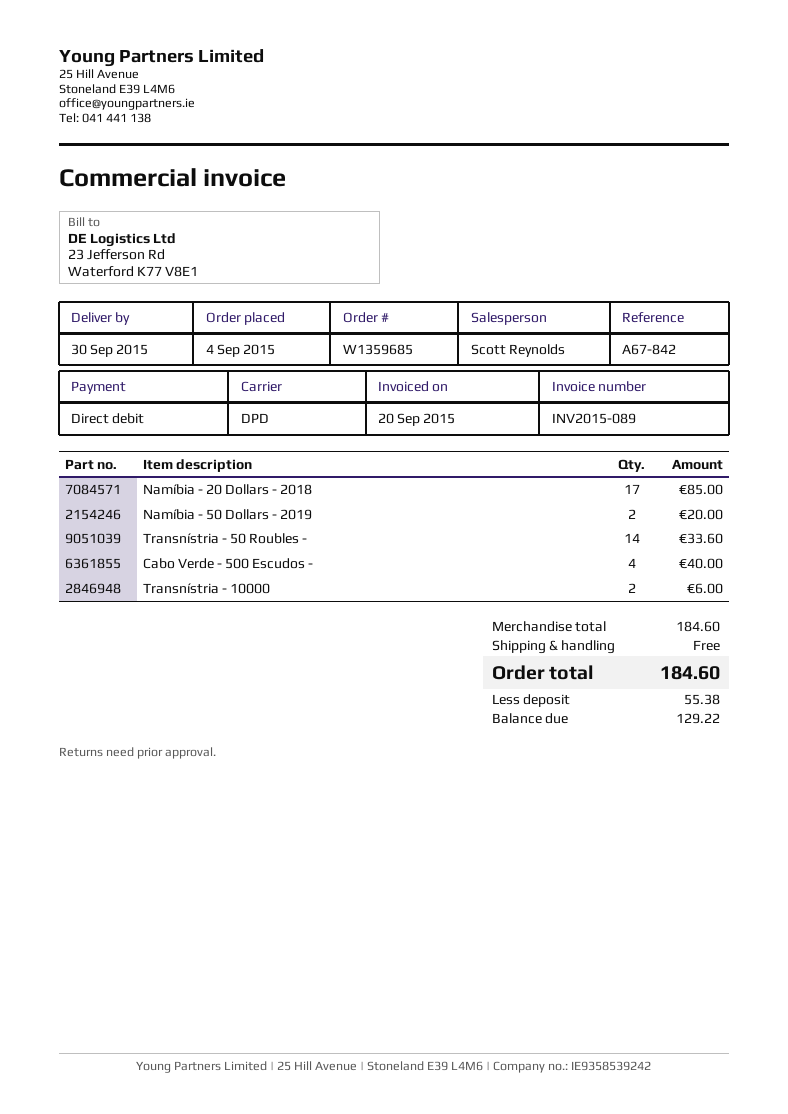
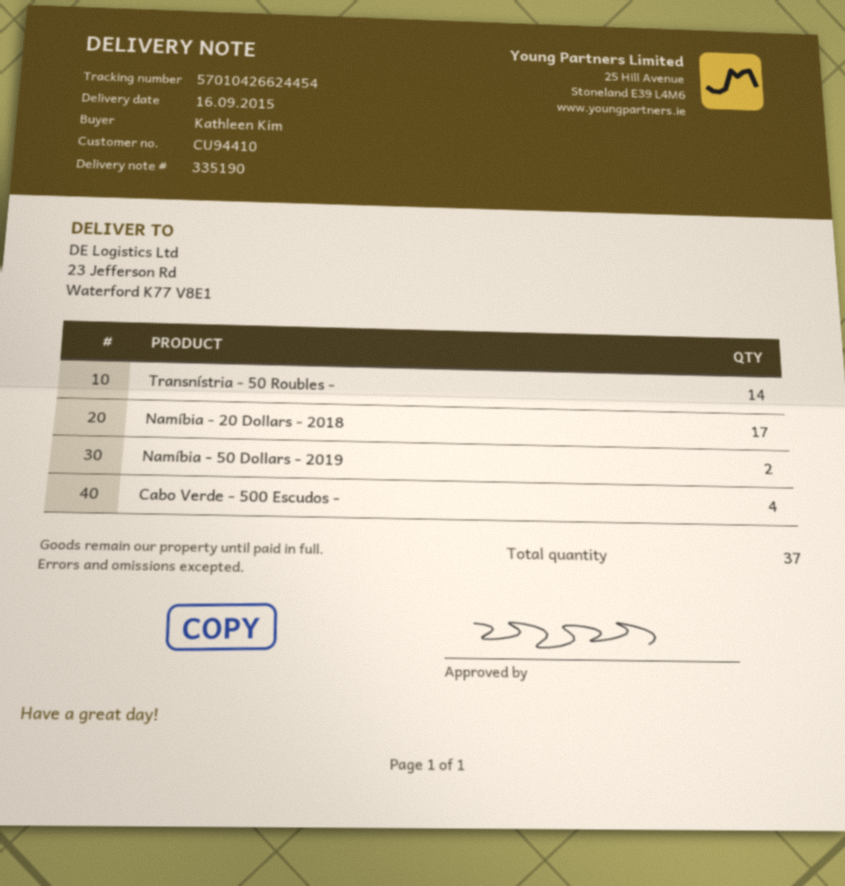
delivery date: 2015-09-30 -> 2015-09-16
Transnístria - 10000: 2 -> none

